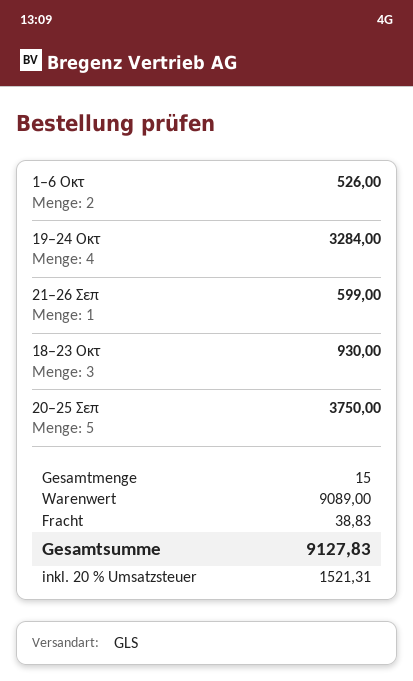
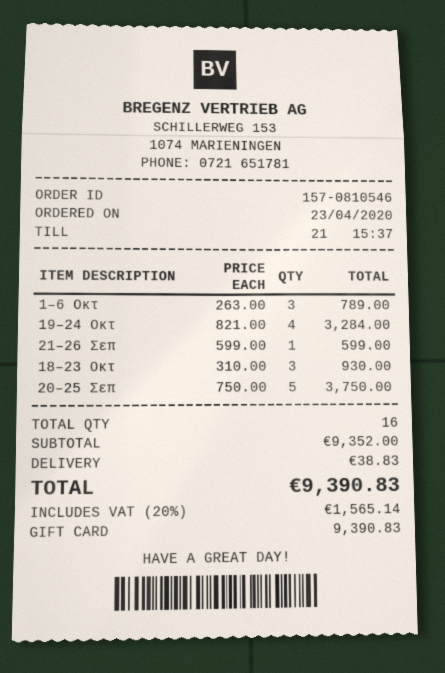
1–6 Οκτ: 2 for 526.00 -> 3 for 789.00
total quantity: 15 -> 16
subtotal: 9089.00 -> 9352.00
tax: 20% = 1521.31 -> 20% = 1565.14
total: 9127.83 -> 9390.83

